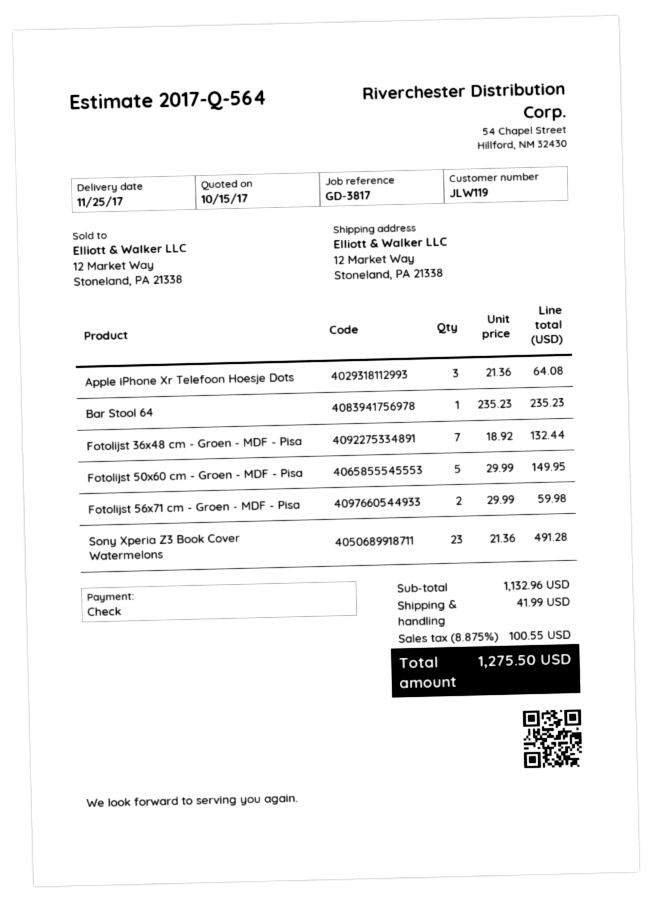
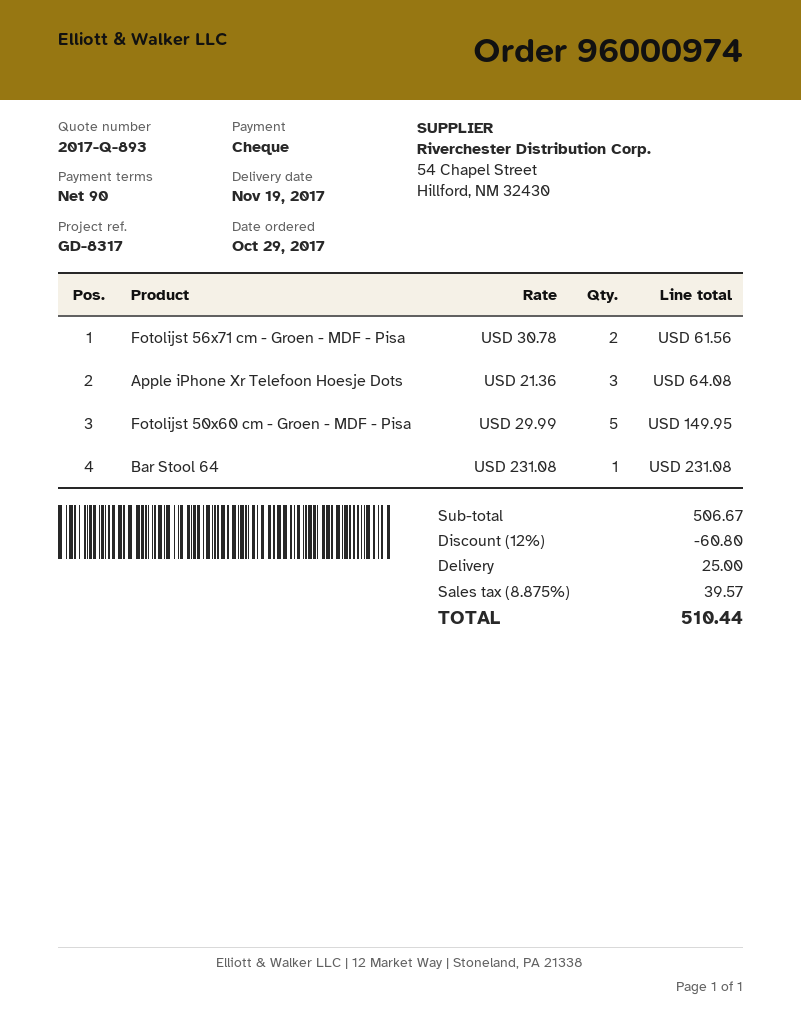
quote number: 2017-Q-564 -> 2017-Q-893
delivery date: 2017-11-25 -> 2017-11-19
reference: GD-3817 -> GD-8317
Bar Stool 64: 1 x 235.23 = 235.23 -> 1 x 231.08 = 231.08
Fotolijst 36x48 cm - Groen - MDF - Pisa: 7 x 18.92 = 132.44 -> none
Fotolijst 56x71 cm - Groen - MDF - Pisa: 2 x 29.99 = 59.98 -> 2 x 30.78 = 61.56
Sony Xperia Z3 Book Cover Watermelons: 23 x 21.36 = 491.28 -> none
subtotal: 1132.96 -> 506.67
discount: none -> 12% = 60.80
shipping: 41.99 -> 25.00
tax: 8.875% = 100.55 -> 8.875% = 39.57
total: 1275.50 -> 510.44

